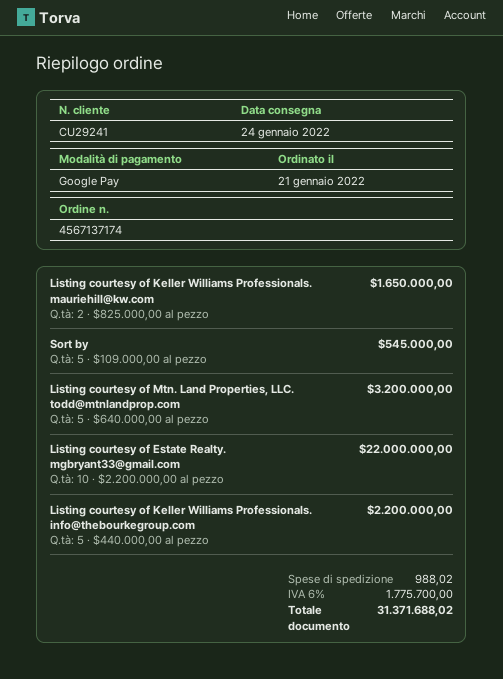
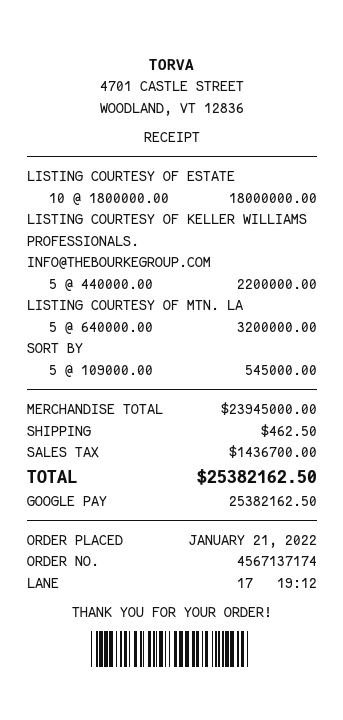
Listing courtesy of Keller Williams Professionals. mauriehill@kw.com: 2 x 825000.00 = 1650000.00 -> none
Listing courtesy of Estate Realty. mgbryant33@gmail.com: 10 x 2200000.00 = 22000000.00 -> 10 x 1800000.00 = 18000000.00
shipping: 988.02 -> 462.50
tax: 1775700.00 -> 1436700.00
total: 31371688.02 -> 25382162.50

